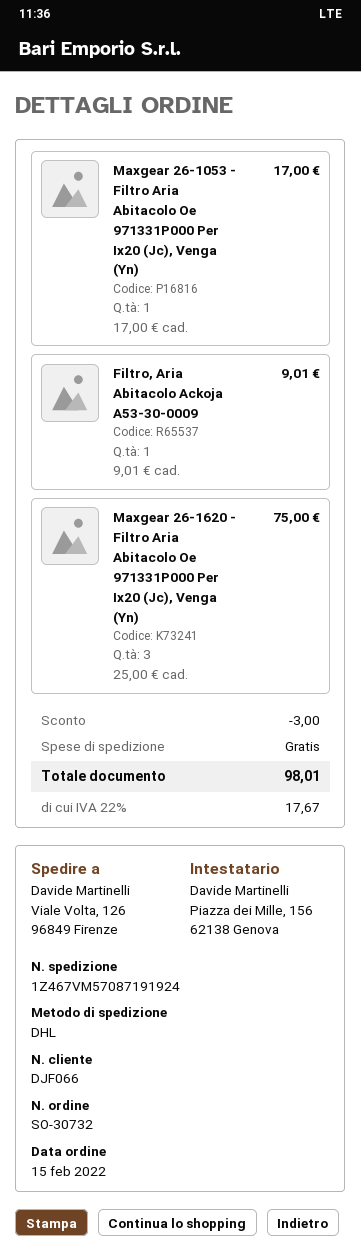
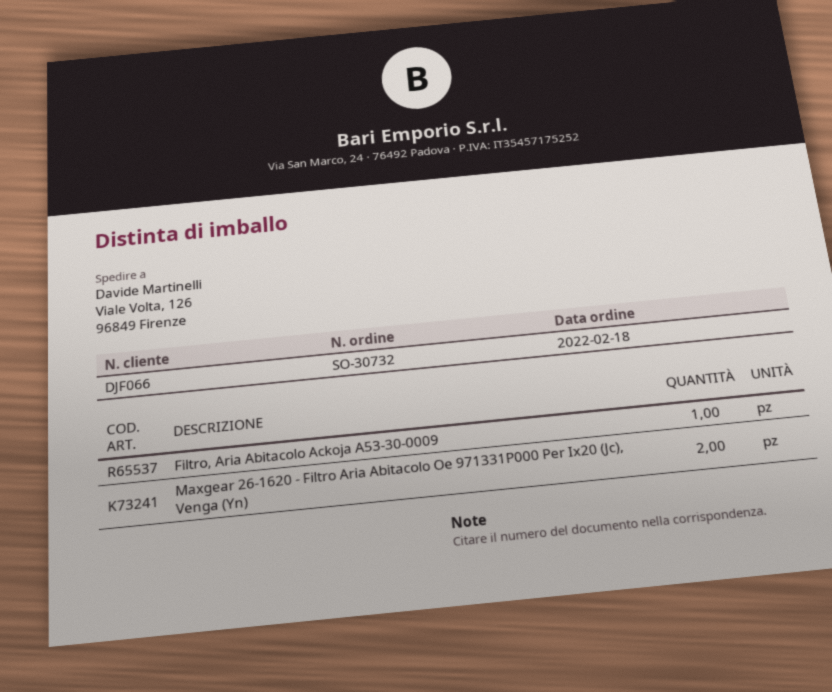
order date: 2022-02-15 -> 2022-02-18
Maxgear 26-1053 - Filtro Aria Abitacolo Oe 971331P000 Per Ix20 (Jc), Venga (Yn): 1 -> none
Maxgear 26-1620 - Filtro Aria Abitacolo Oe 971331P000 Per Ix20 (Jc), Venga (Yn): 3 -> 2

